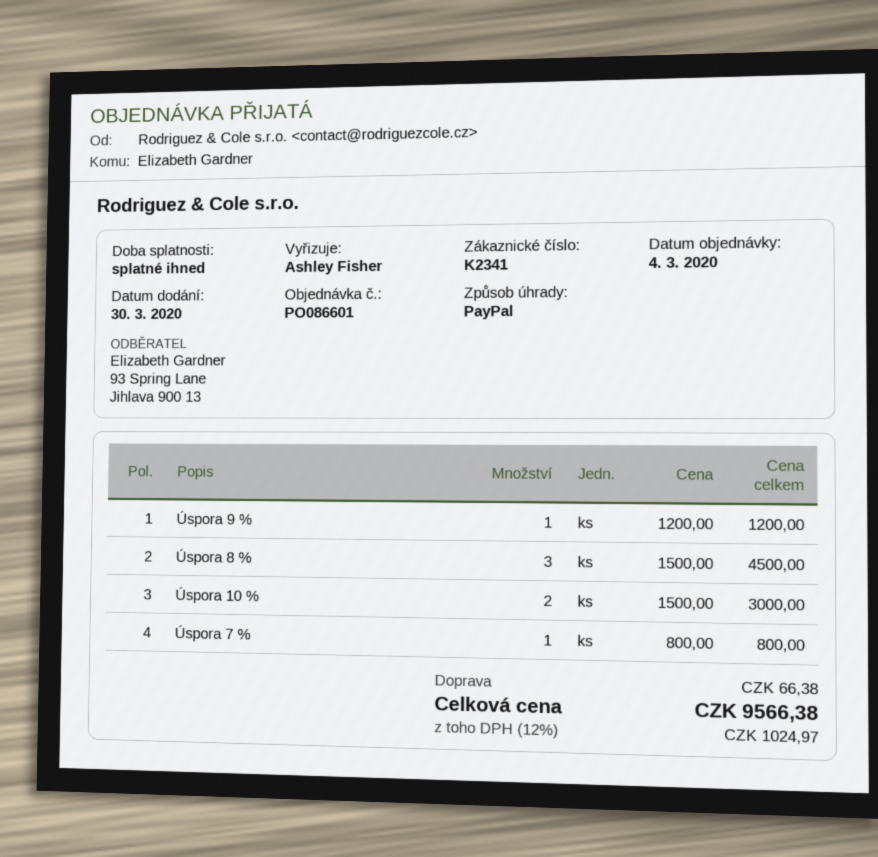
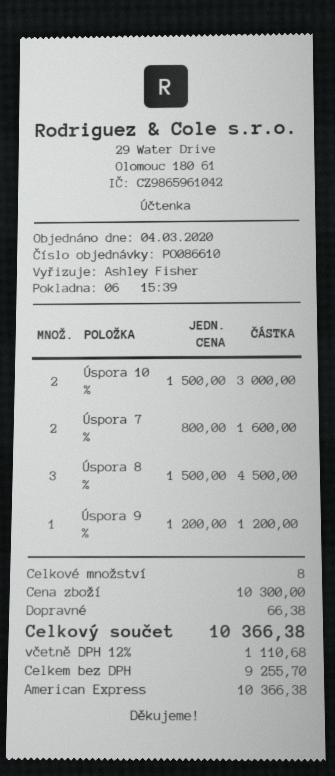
order number: PO086601 -> PO086610
payment method: PayPal -> American Express
Úspora 7 %: 1 x 800.00 = 800.00 -> 2 x 800.00 = 1600.00
tax: 12% = 1024.97 -> 12% = 1110.68
total: 9566.38 -> 10366.38

